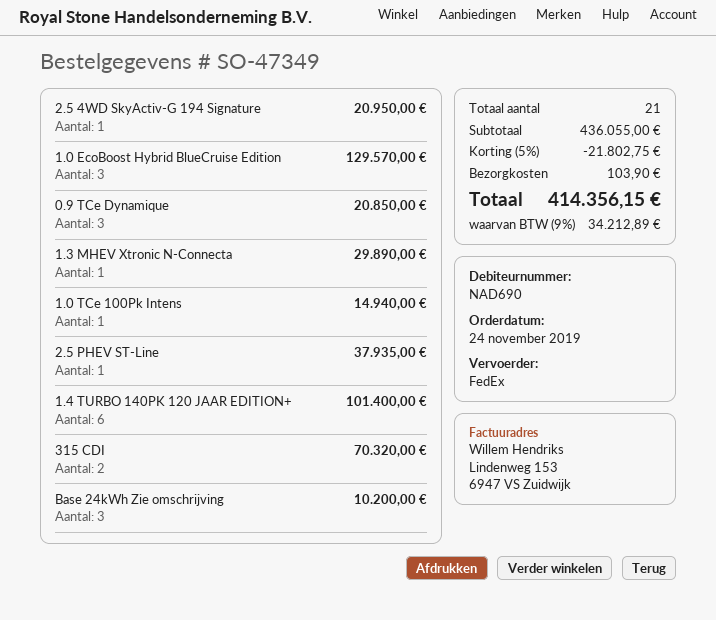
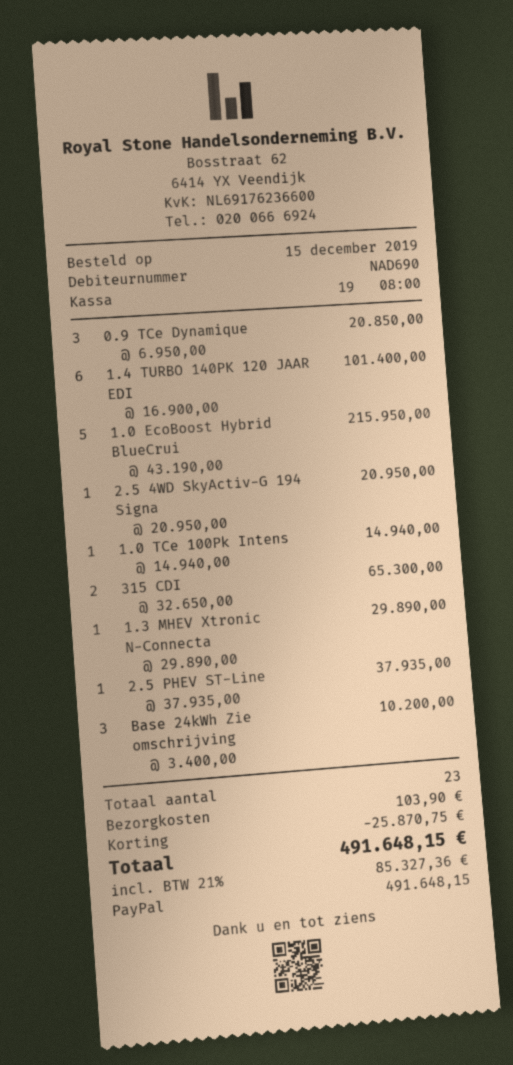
order date: 2019-11-24 -> 2019-12-15
1.0 EcoBoost Hybrid BlueCruise Edition: 3 for 129570.00 -> 5 for 215950.00
315 CDI: 2 for 70320.00 -> 2 for 65300.00
total quantity: 21 -> 23
discount: 21802.75 -> 25870.75
tax: 9% = 34212.89 -> 21% = 85327.36
total: 414356.15 -> 491648.15

